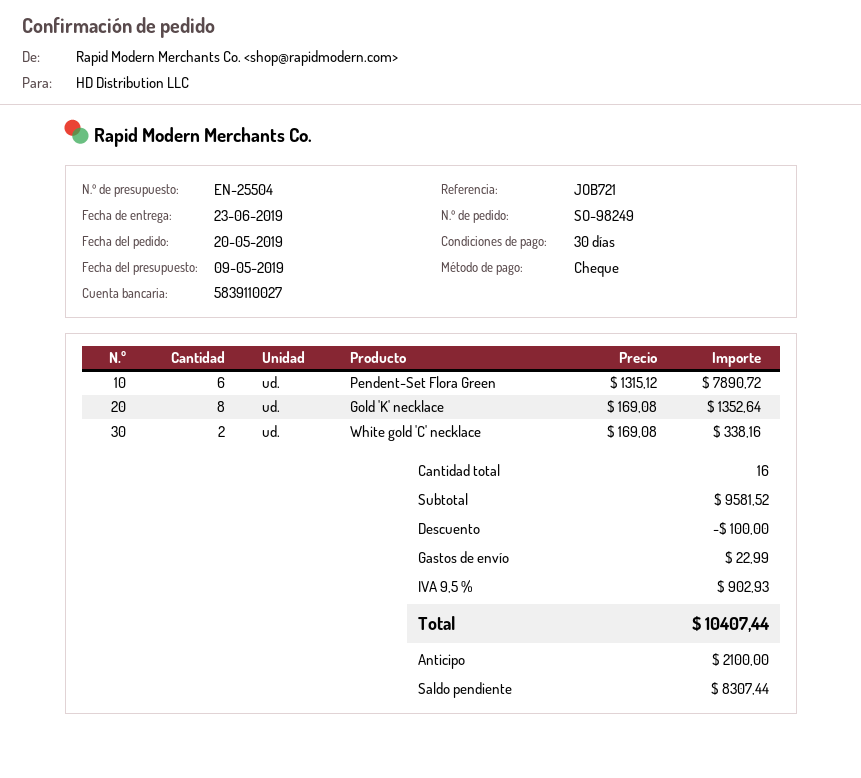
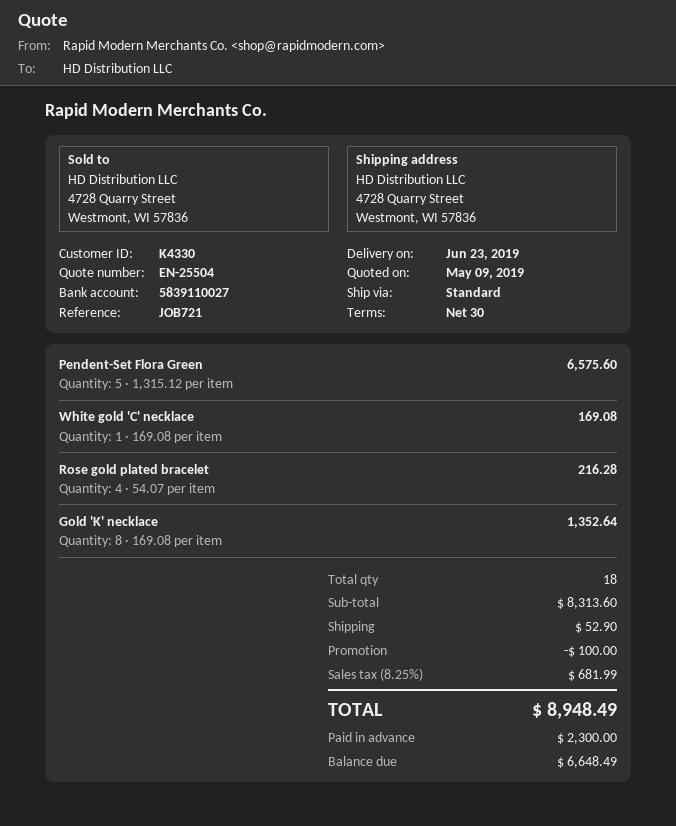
Pendent-Set Flora Green: 6 x 1315.12 = 7890.72 -> 5 x 1315.12 = 6575.60
White gold 'C' necklace: 2 x 169.08 = 338.16 -> 1 x 169.08 = 169.08
Rose gold plated bracelet: none -> 4 x 54.07 = 216.28
total quantity: 16 -> 18
subtotal: 9581.52 -> 8313.60
shipping: 22.99 -> 52.90
tax: 9.5% = 902.93 -> 8.25% = 681.99
total: 10407.44 -> 8948.49
deposit: 2100.00 -> 2300.00
balance: 8307.44 -> 6648.49

